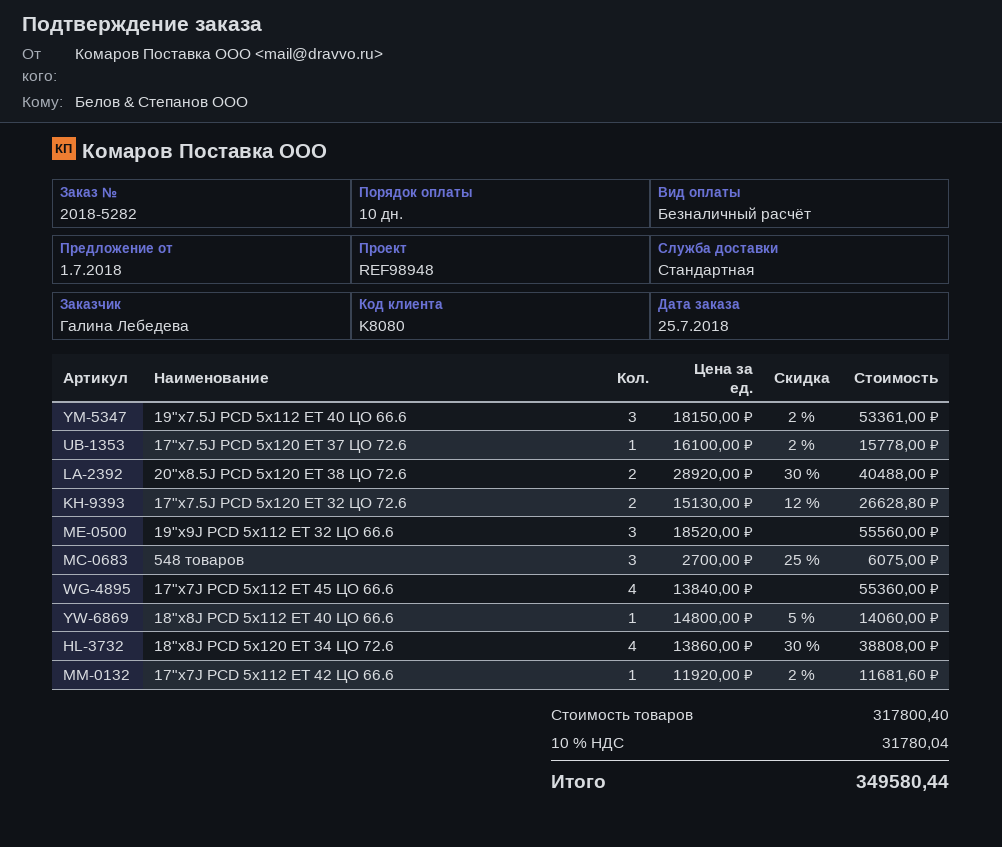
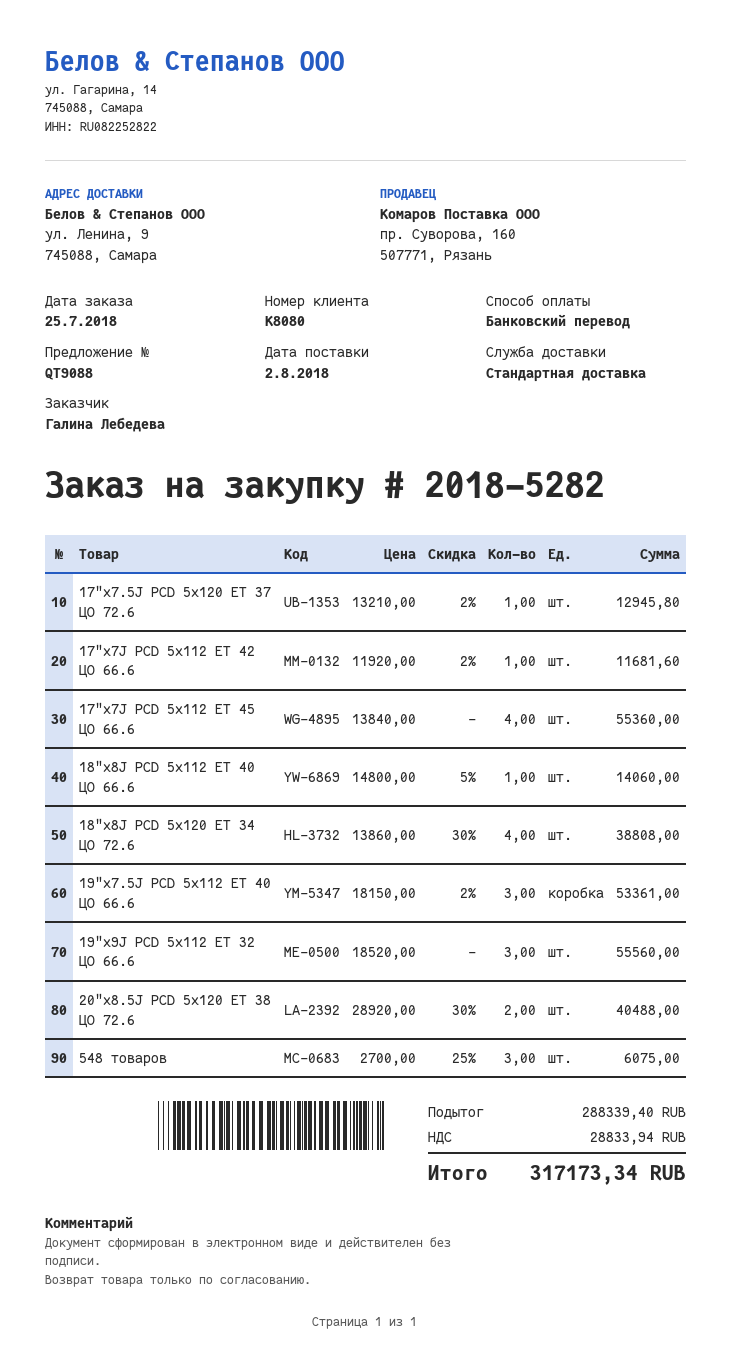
17"x7.5J PCD 5x120 ЕТ 37 ЦО 72.6: 1 x 16100.00 - 2% = 15778.00 -> 1 x 13210.00 - 2% = 12945.80
17"x7.5J PCD 5x120 ЕТ 32 ЦО 72.6: 2 x 15130.00 - 12% = 26628.80 -> none
subtotal: 317800.40 -> 288339.40
tax: 31780.04 -> 28833.94
total: 349580.44 -> 317173.34

